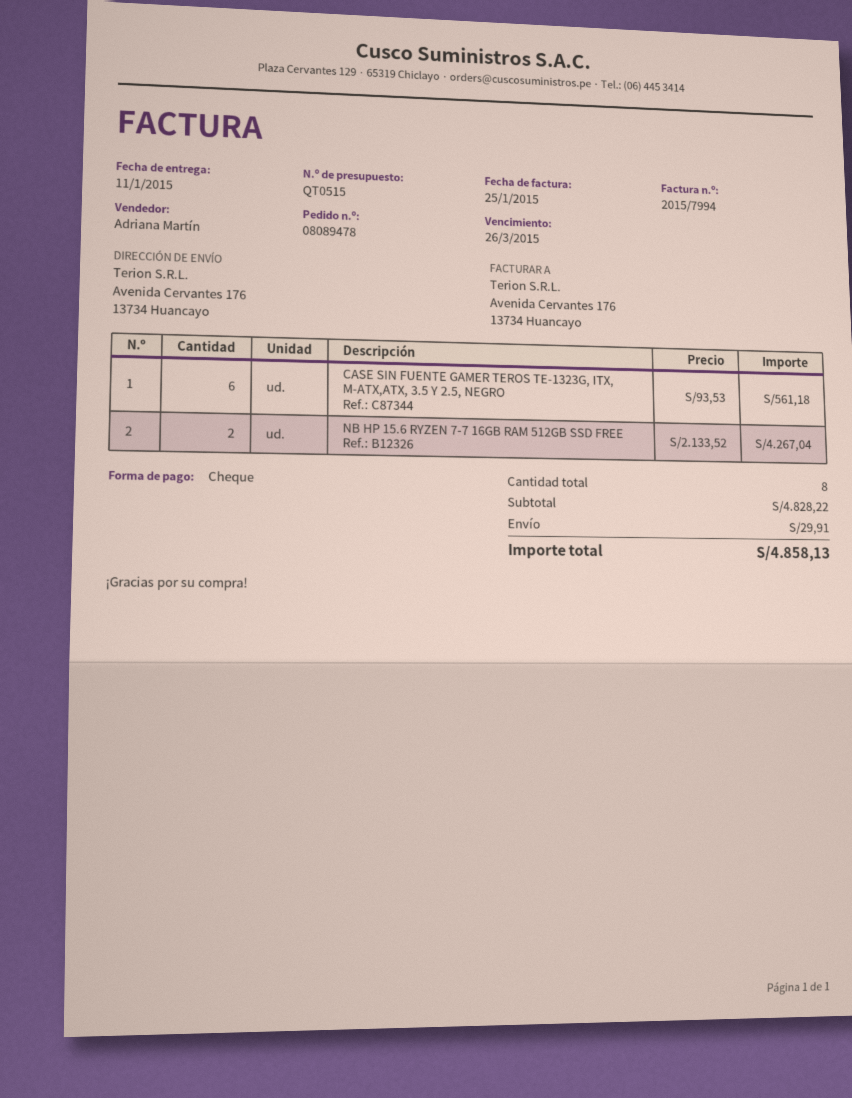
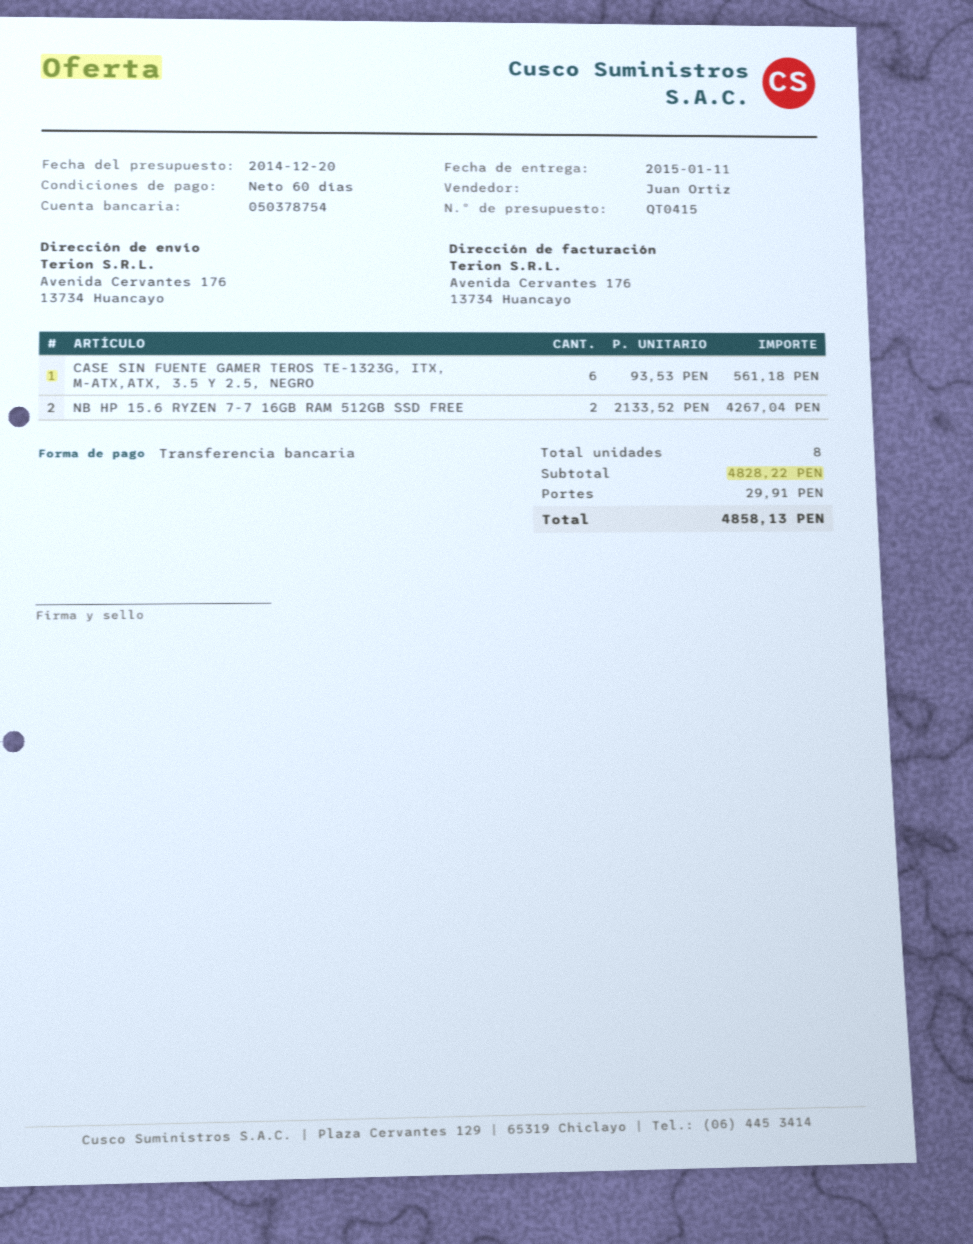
quote number: QT0515 -> QT0415
sales rep: Adriana Martín -> Juan Ortiz
payment method: cheque -> bank transfer

